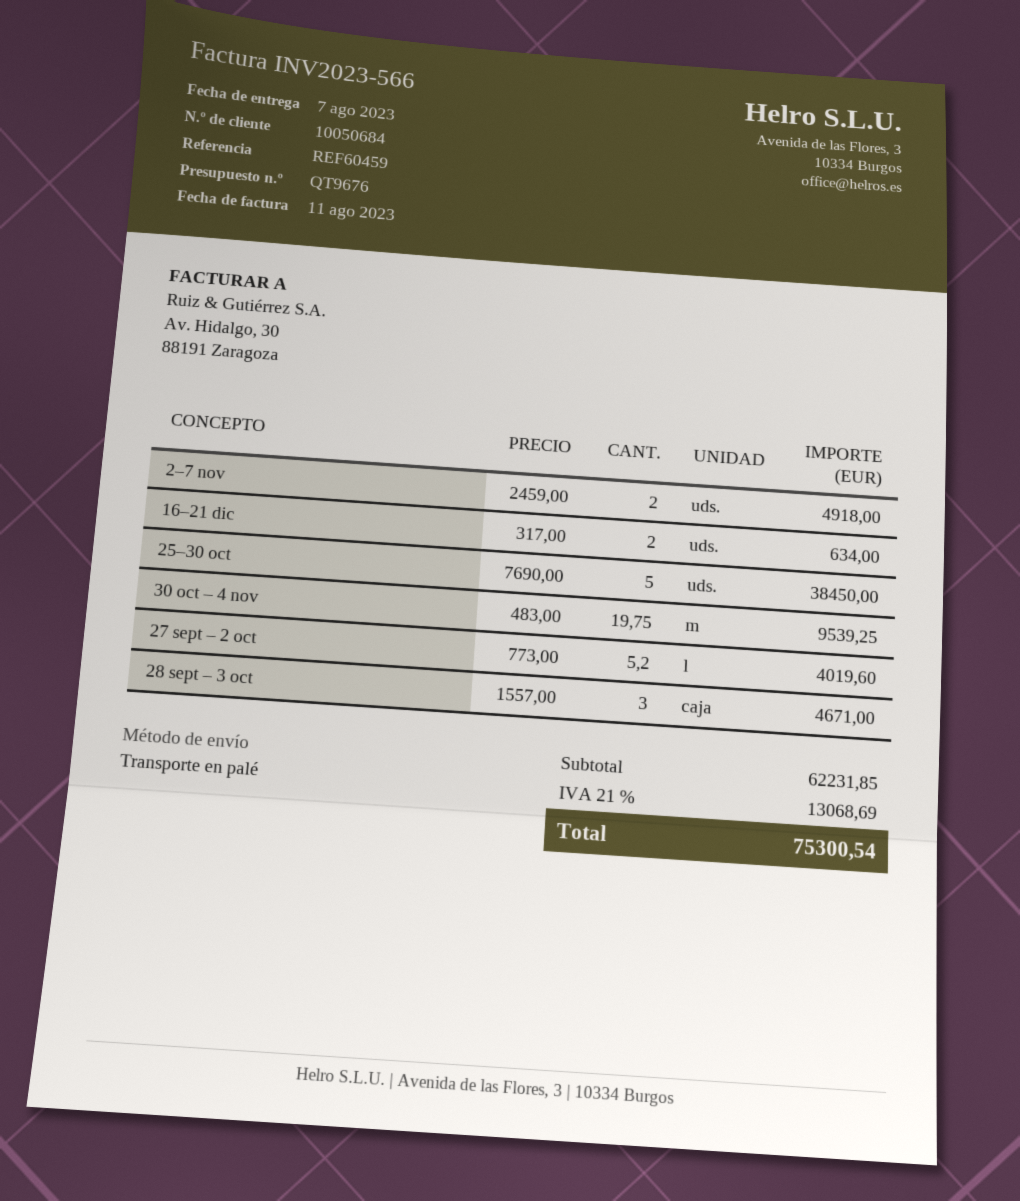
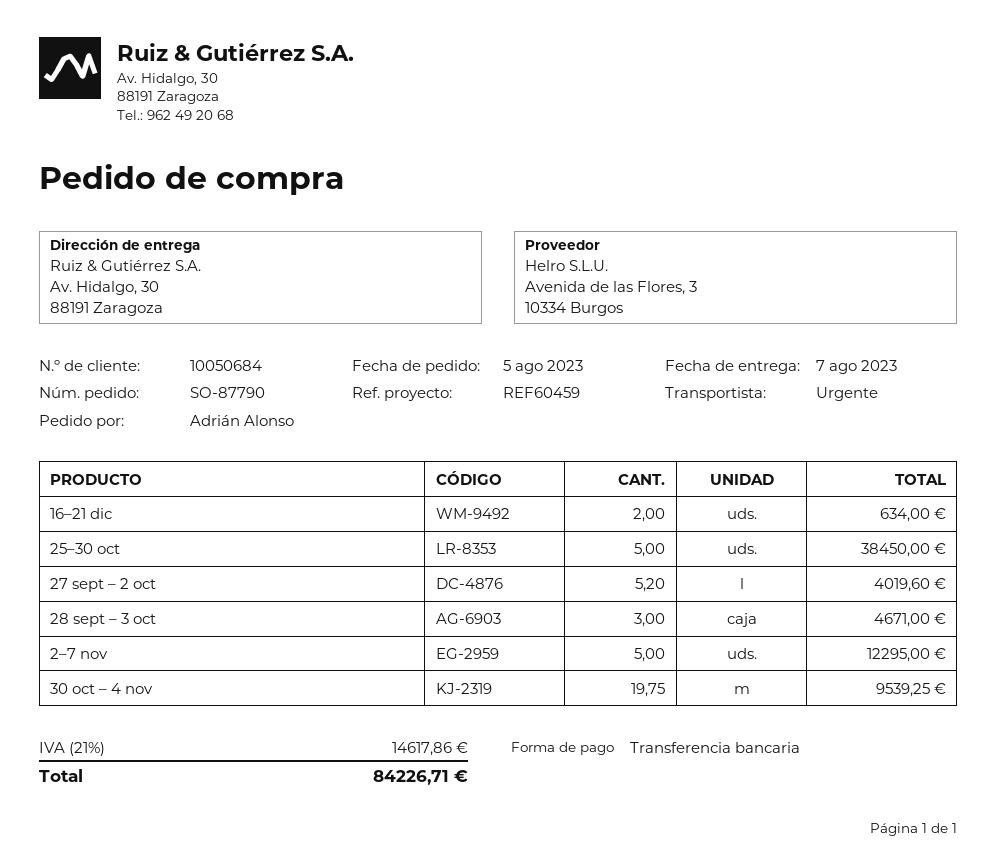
shipping method: pallet freight -> express
2–7 nov: 2 for 4918.00 -> 5 for 12295.00
tax: 21% = 13068.69 -> 21% = 14617.86
total: 75300.54 -> 84226.71

